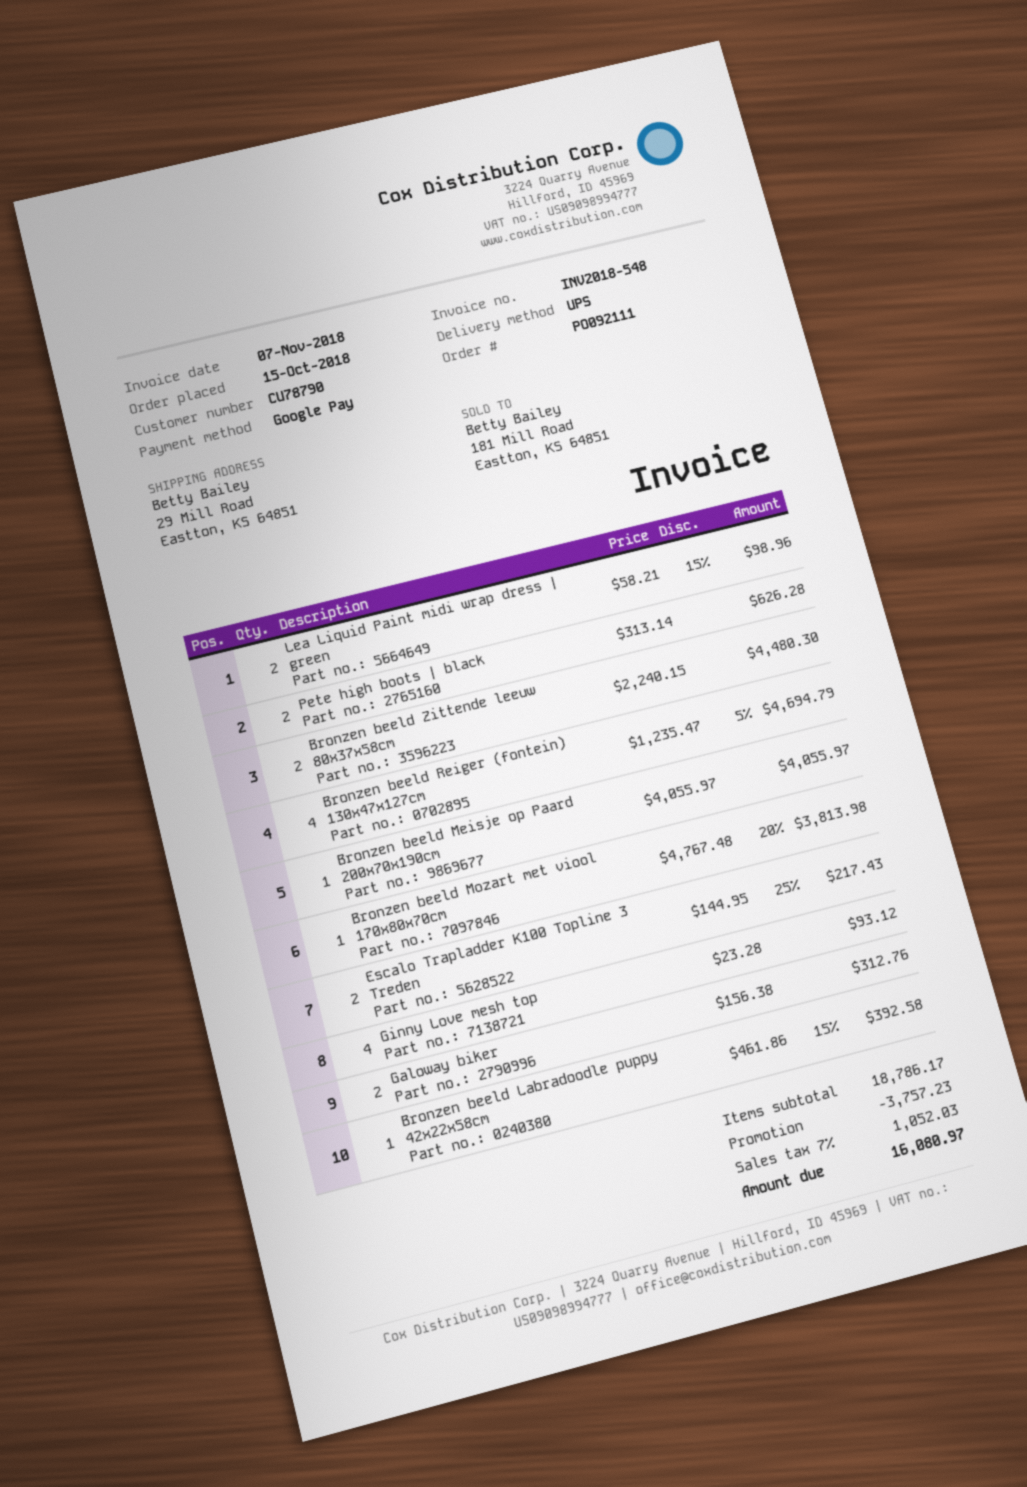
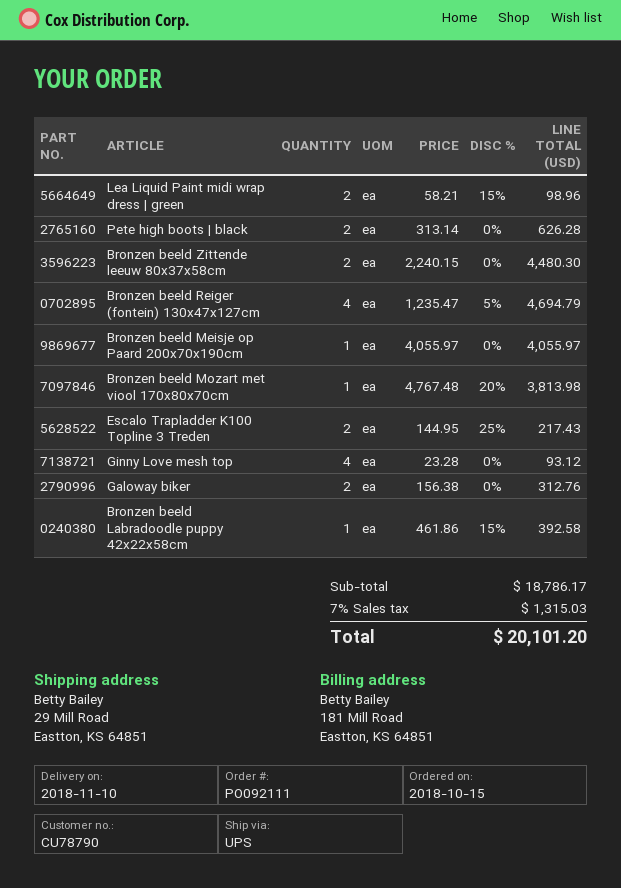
discount: 3757.23 -> none
tax: 7% = 1052.03 -> 7% = 1315.03
total: 16080.97 -> 20101.20

